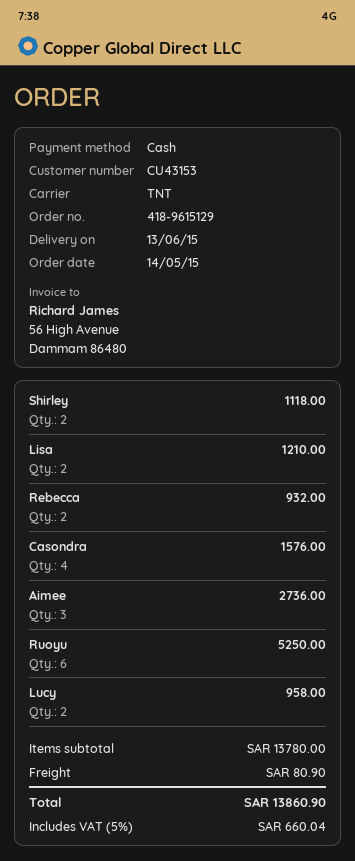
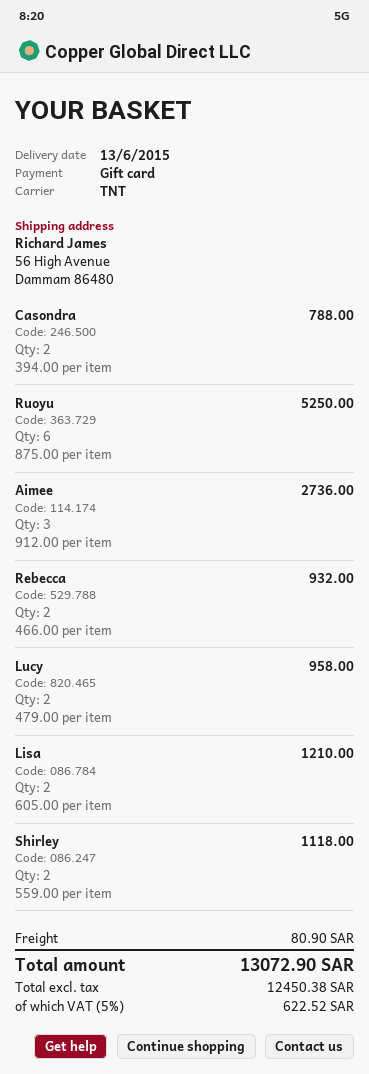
payment method: cash -> gift card
Casondra: 4 for 1576.00 -> 2 for 788.00
tax: 5% = 660.04 -> 5% = 622.52
total: 13860.90 -> 13072.90

